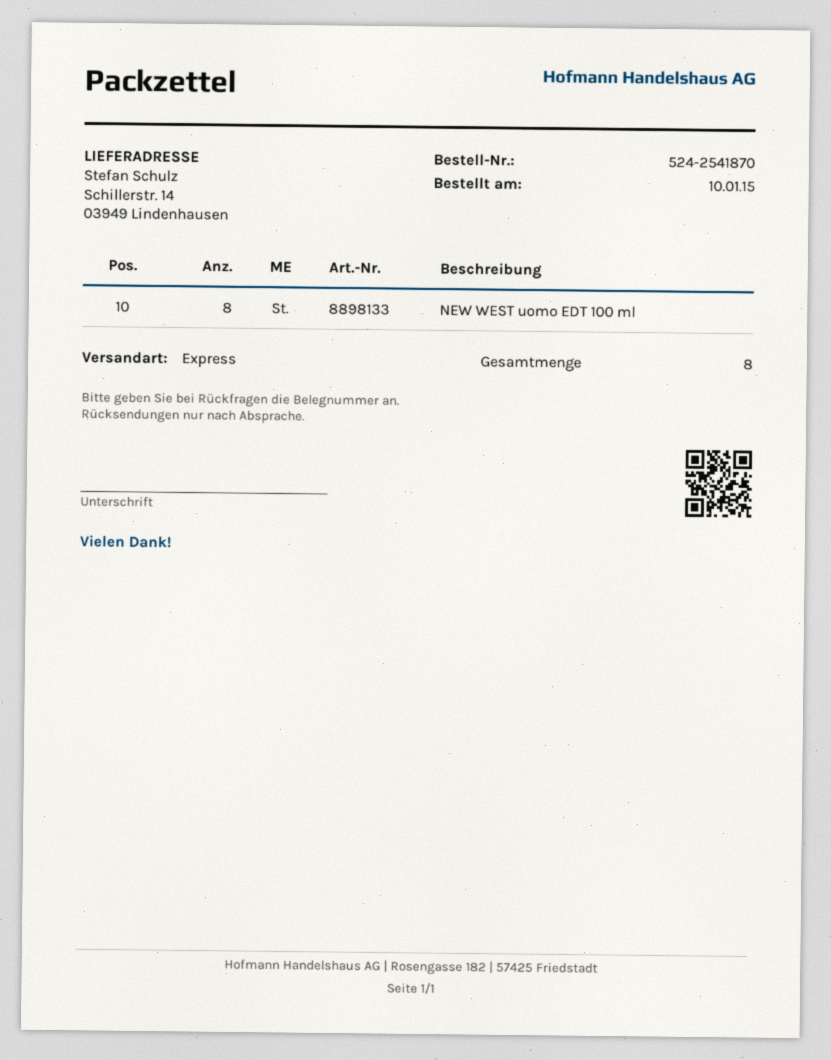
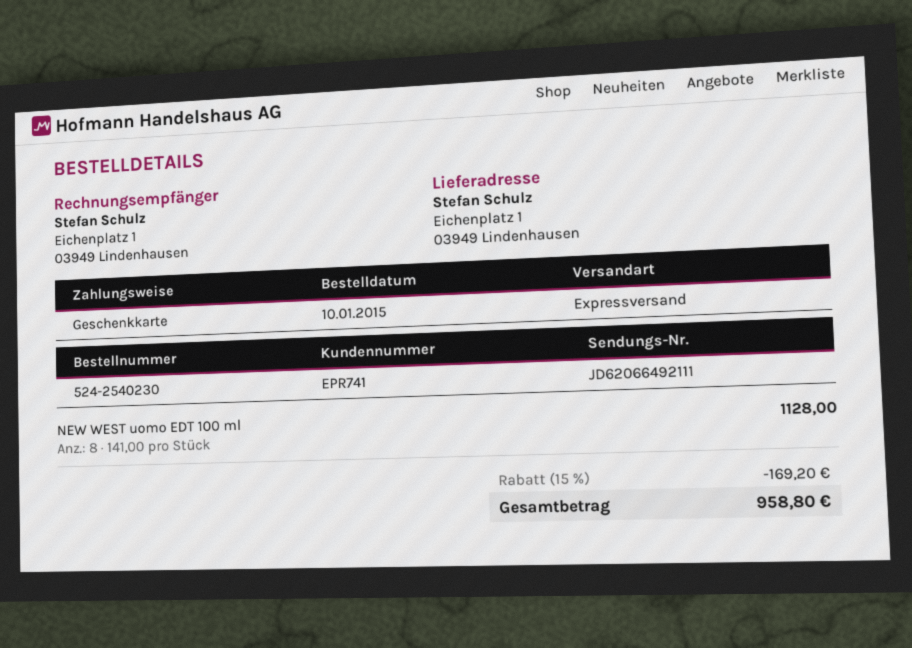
order number: 524-2541870 -> 524-2540230
ship to: Schillerstr. 14, 03949 Lindenhausen -> Eichenplatz 1, 03949 Lindenhausen

